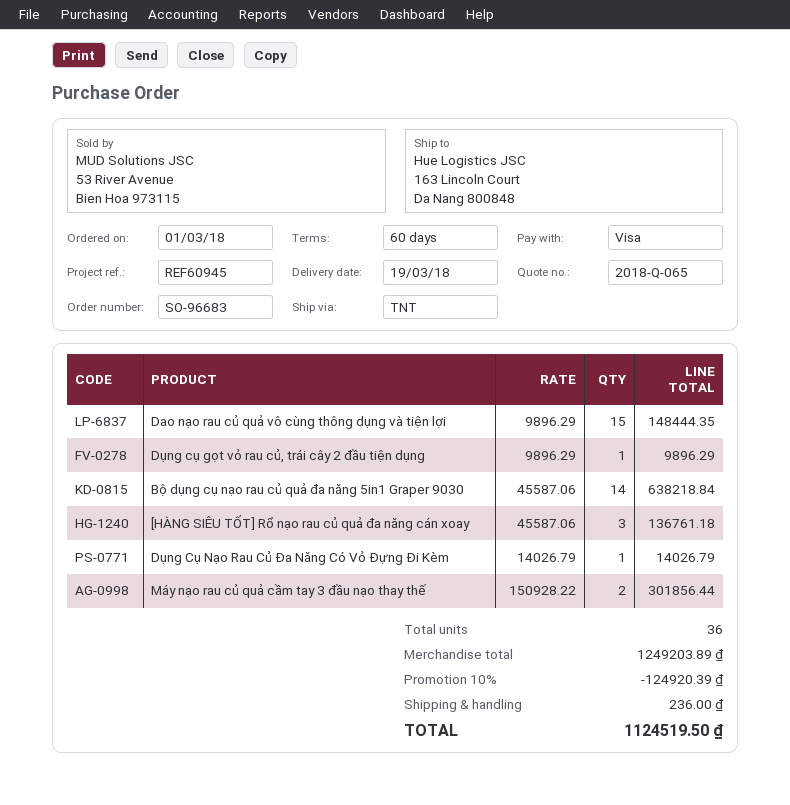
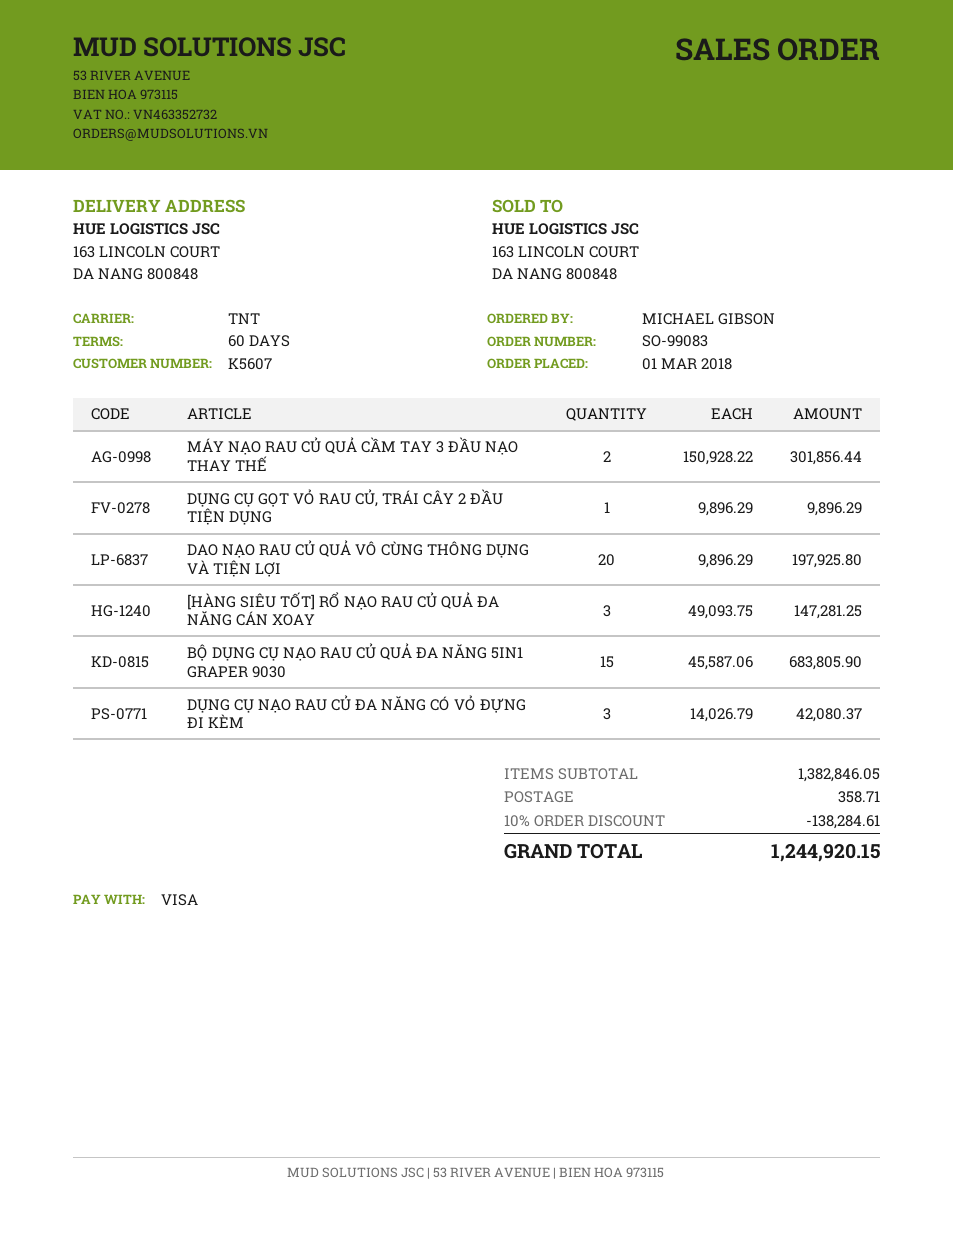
order number: SO-96683 -> SO-99083
Dao nạo rau củ quả vô cùng thông dụng và tiện lợi: 15 x 9896.29 = 148444.35 -> 20 x 9896.29 = 197925.80
Bộ dụng cụ nạo rau củ quả đa năng 5in1 Graper 9030: 14 x 45587.06 = 638218.84 -> 15 x 45587.06 = 683805.90
[HÀNG SIÊU TỐT] Rổ nạo rau củ quả đa năng cán xoay: 3 x 45587.06 = 136761.18 -> 3 x 49093.75 = 147281.25
Dụng Cụ Nạo Rau Củ Đa Năng Có Vỏ Đựng Đi Kèm: 1 x 14026.79 = 14026.79 -> 3 x 14026.79 = 42080.37
subtotal: 1249203.89 -> 1382846.05
discount: 10% = 124920.39 -> 10% = 138284.61
shipping: 236.00 -> 358.71
total: 1124519.50 -> 1244920.15

